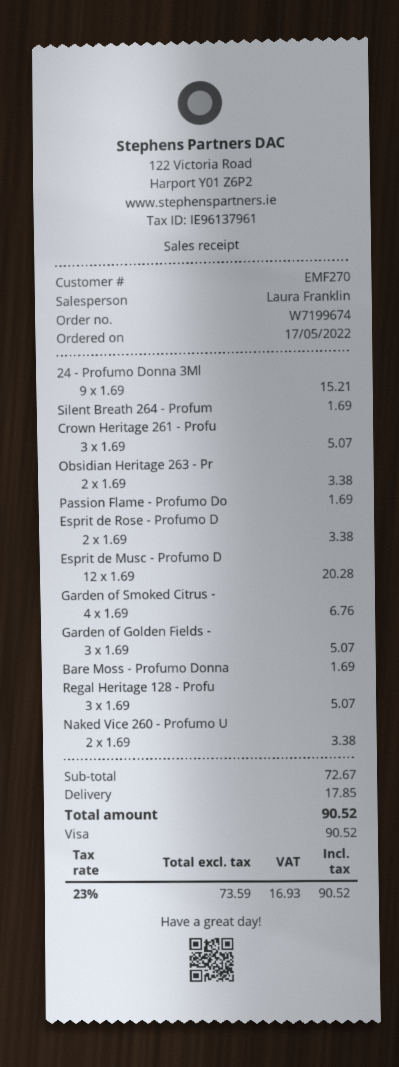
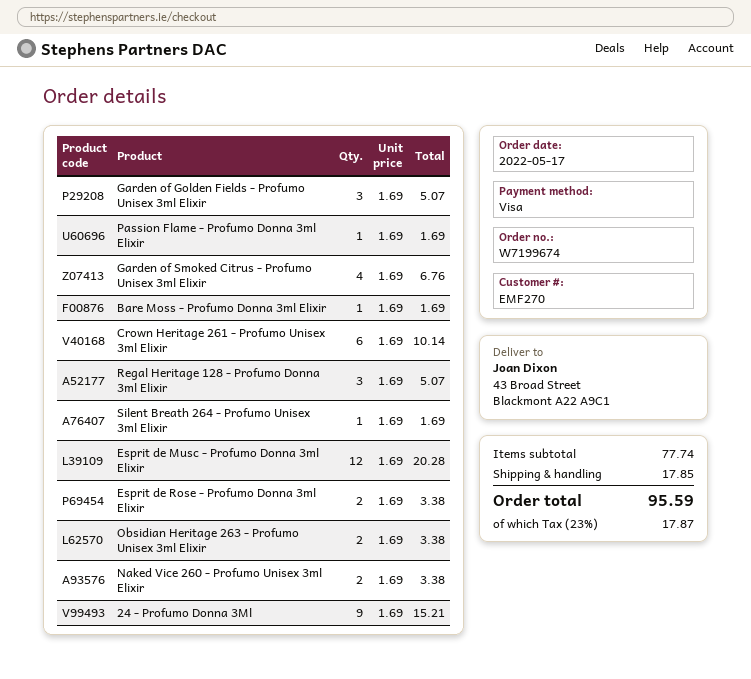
Crown Heritage 261 - Profu: 3 x 1.69 = 5.07 -> 6 x 1.69 = 10.14
subtotal: 72.67 -> 77.74
tax: 23% = 16.93 -> 23% = 17.87
total: 90.52 -> 95.59

